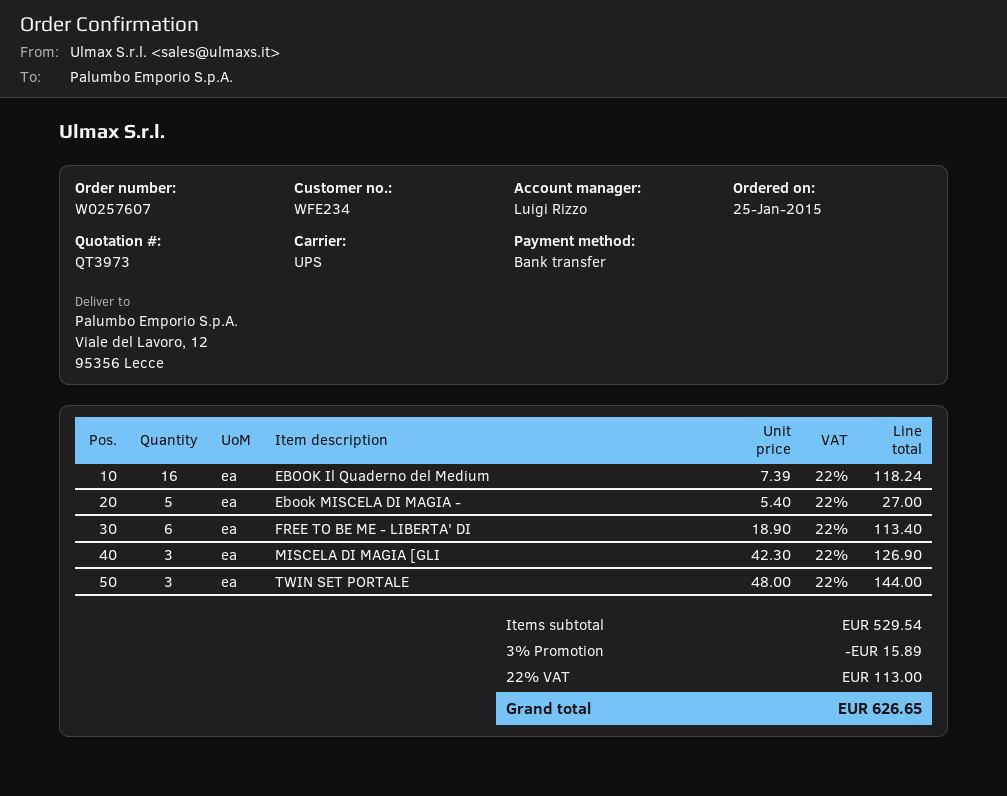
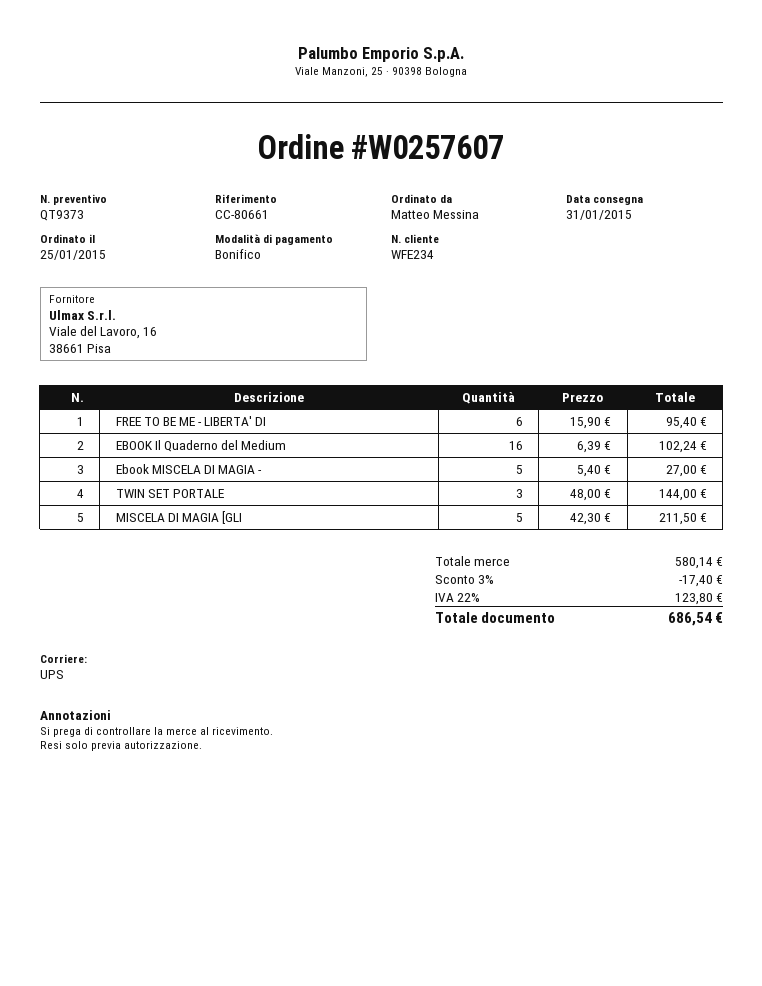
quote number: QT3973 -> QT9373
EBOOK Il Quaderno del Medium: 16 x 7.39 = 118.24 -> 16 x 6.39 = 102.24
FREE TO BE ME - LIBERTA' DI: 6 x 18.90 = 113.40 -> 6 x 15.90 = 95.40
MISCELA DI MAGIA [GLI: 3 x 42.30 = 126.90 -> 5 x 42.30 = 211.50
subtotal: 529.54 -> 580.14
discount: 3% = 15.89 -> 3% = 17.40
tax: 22% = 113.00 -> 22% = 123.80
total: 626.65 -> 686.54

